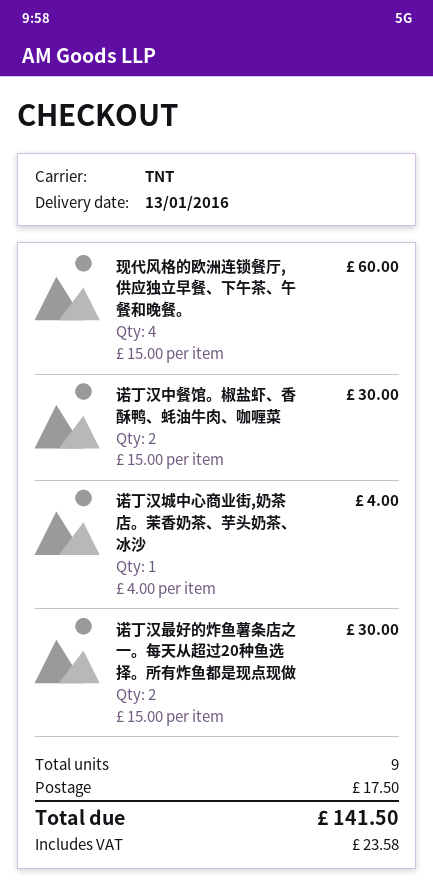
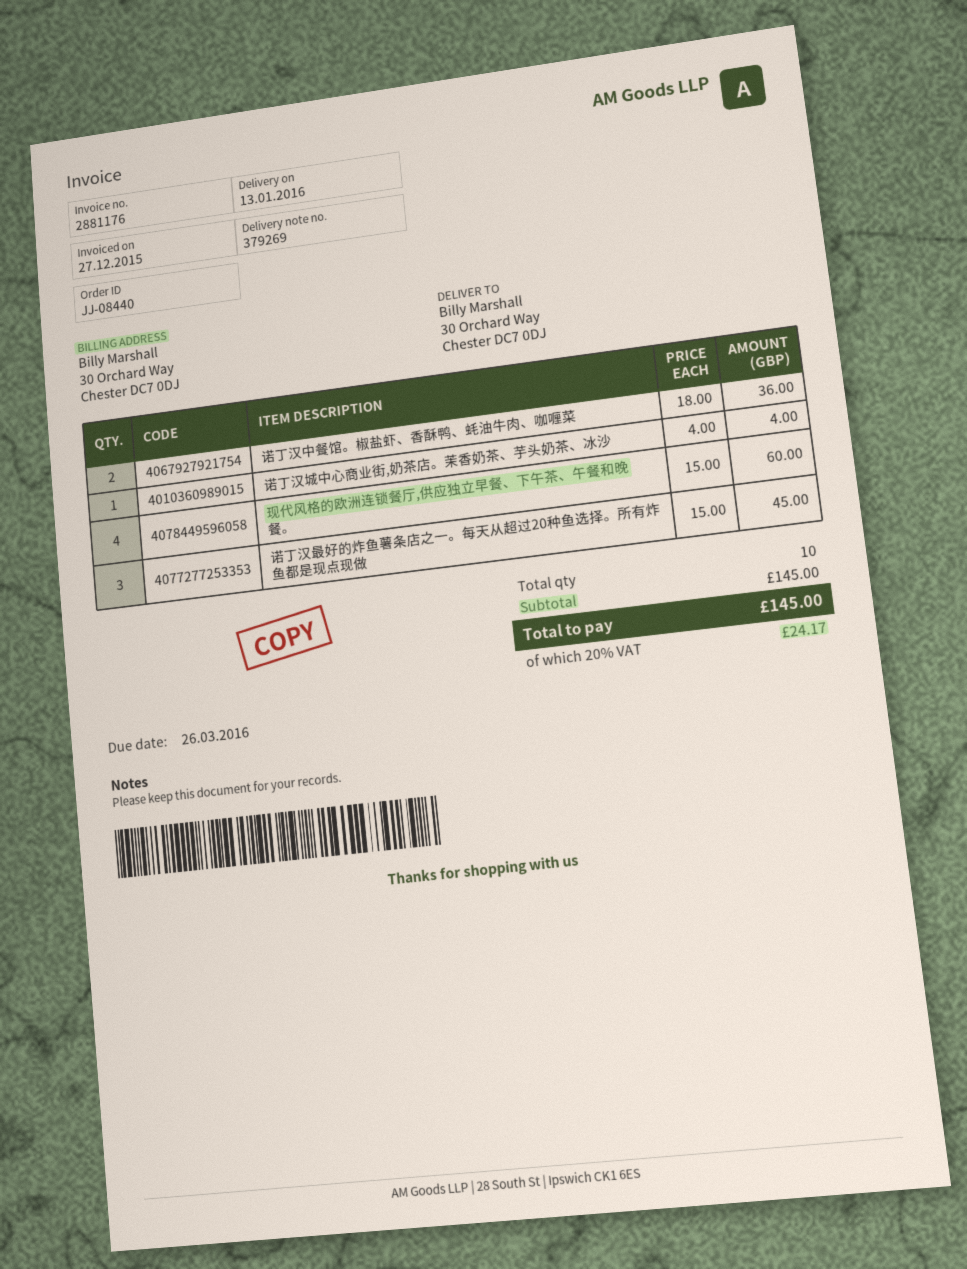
诺丁汉中餐馆。椒盐虾、香酥鸭、蚝油牛肉、咖喱菜: 2 x 15.00 = 30.00 -> 2 x 18.00 = 36.00
诺丁汉最好的炸鱼薯条店之一。每天从超过20种鱼选择。所有炸鱼都是现点现做: 2 x 15.00 = 30.00 -> 3 x 15.00 = 45.00
total quantity: 9 -> 10
shipping: 17.50 -> none
tax: 23.58 -> 24.17
total: 141.50 -> 145.00

